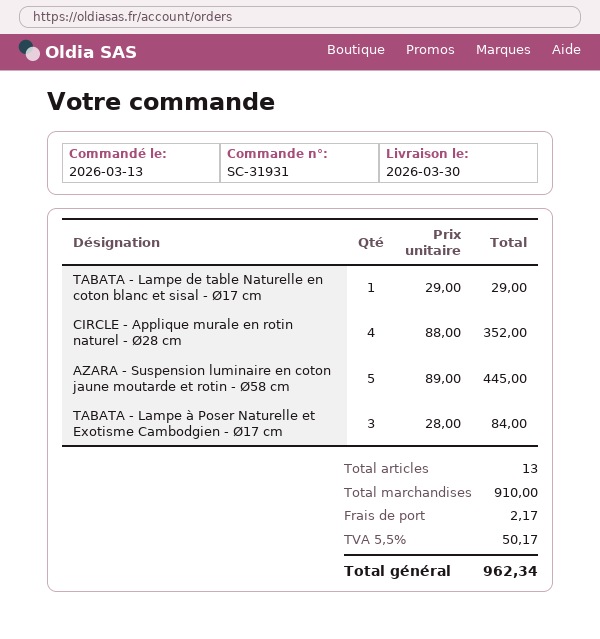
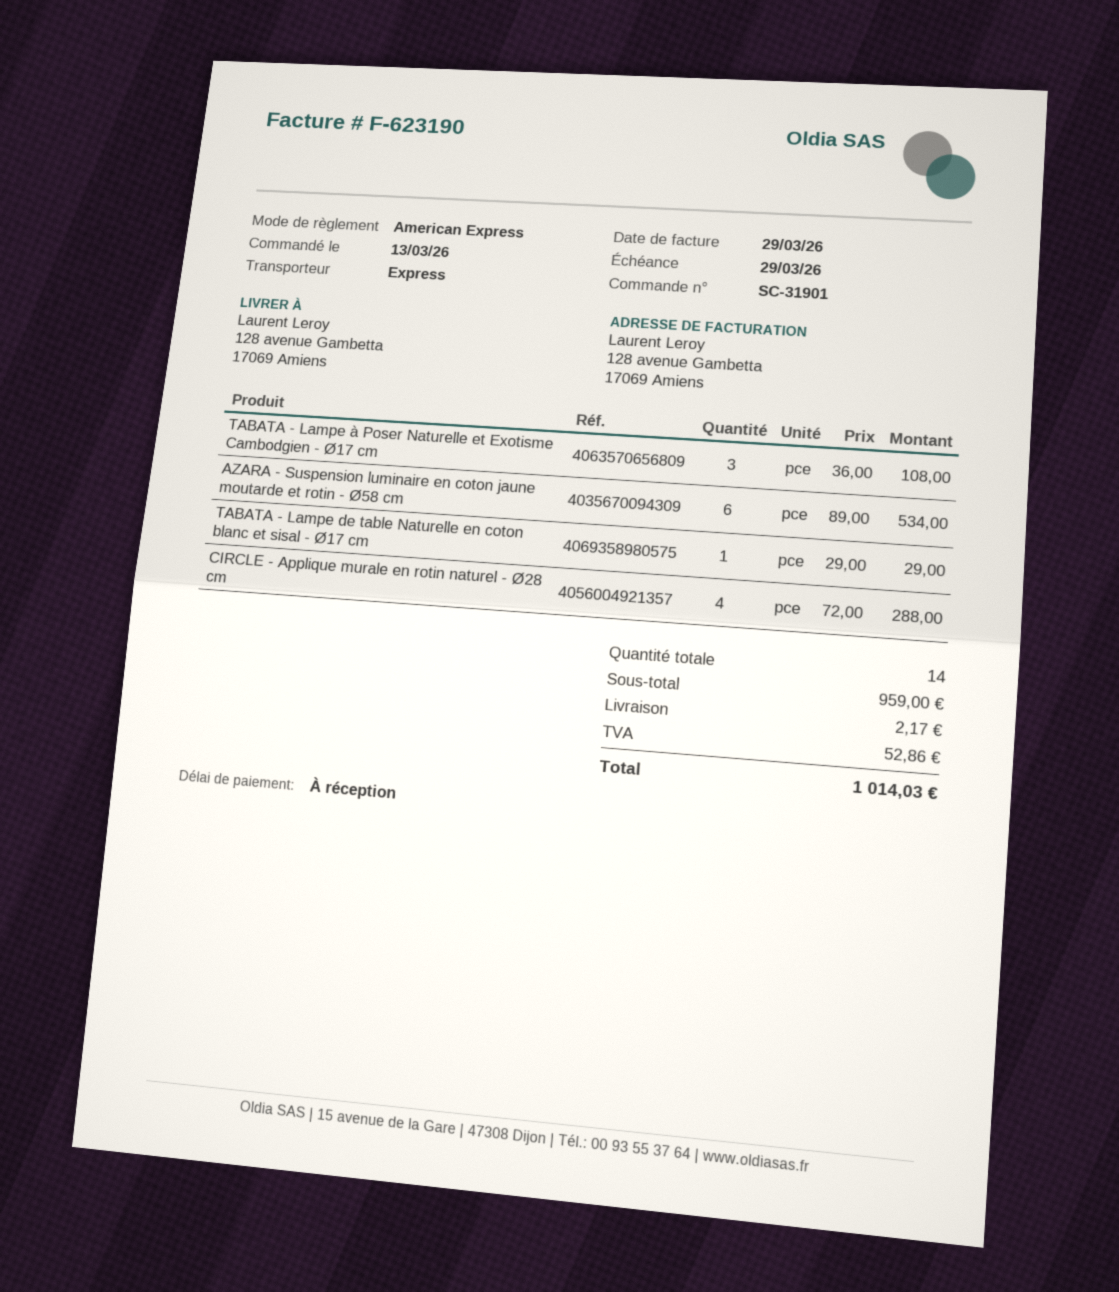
order number: SC-31931 -> SC-31901
CIRCLE - Applique murale en rotin naturel - Ø28 cm: 4 x 88.00 = 352.00 -> 4 x 72.00 = 288.00
AZARA - Suspension luminaire en coton jaune moutarde et rotin - Ø58 cm: 5 x 89.00 = 445.00 -> 6 x 89.00 = 534.00
TABATA - Lampe à Poser Naturelle et Exotisme Cambodgien - Ø17 cm: 3 x 28.00 = 84.00 -> 3 x 36.00 = 108.00
total quantity: 13 -> 14
subtotal: 910.00 -> 959.00
tax: 50.17 -> 52.86
total: 962.34 -> 1014.03

